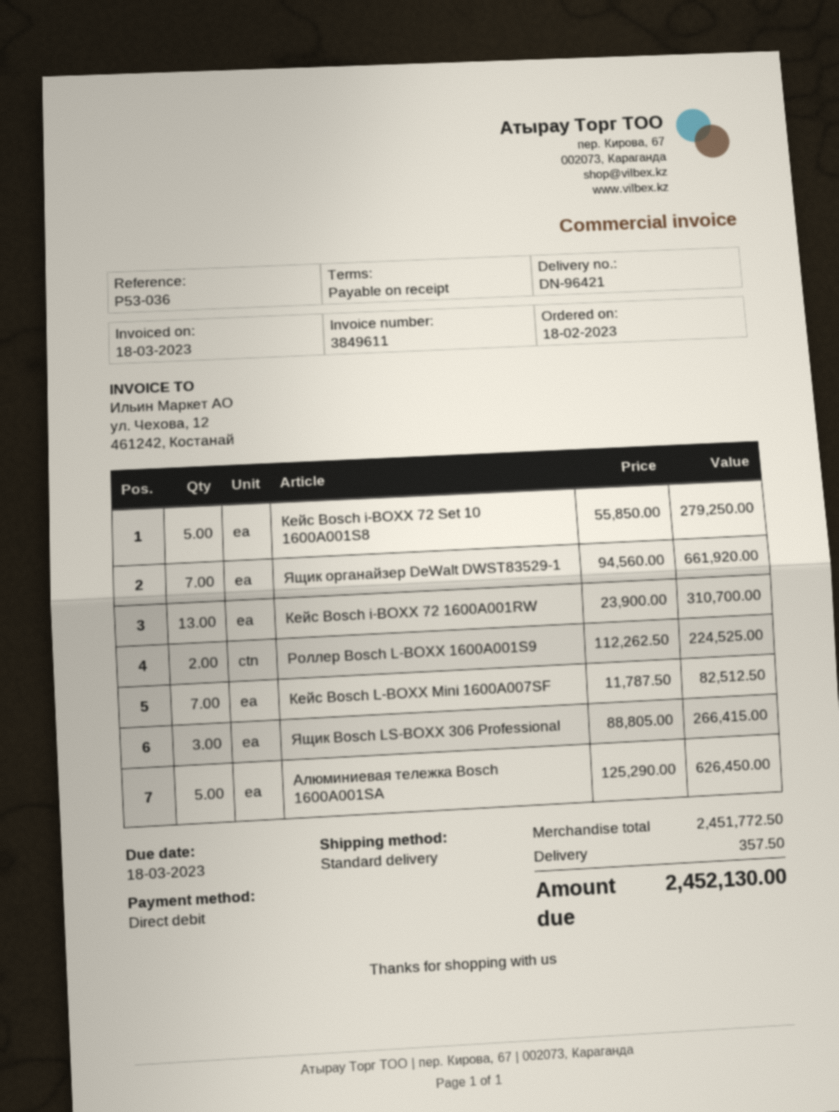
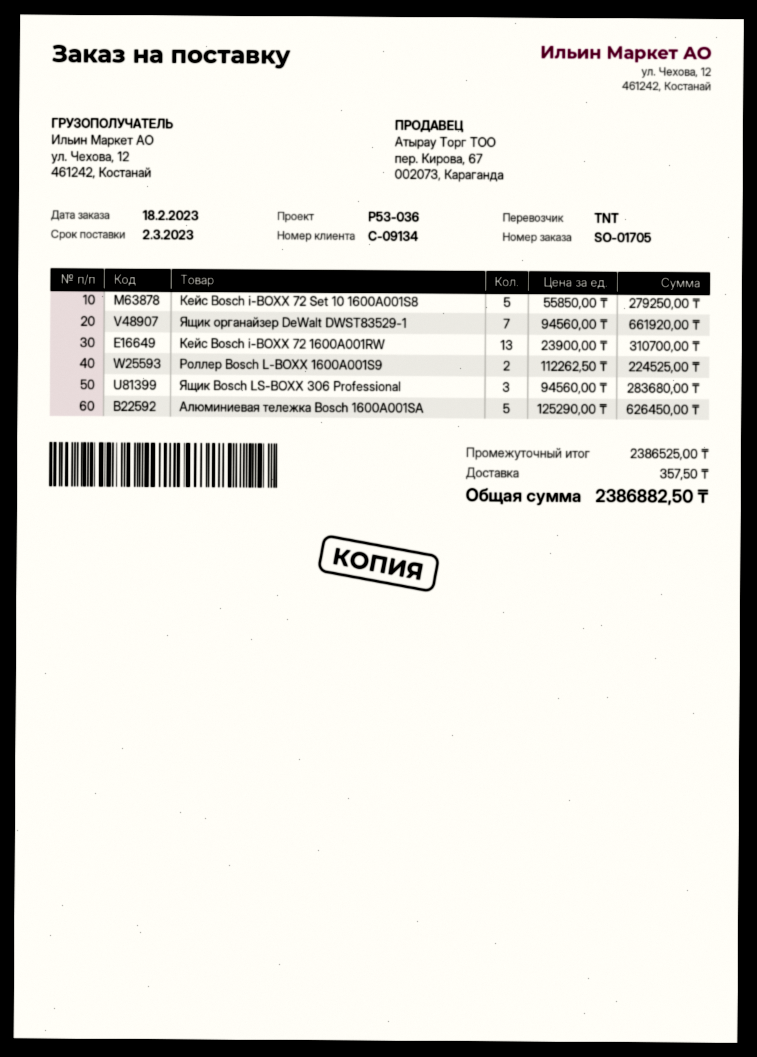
shipping method: standard -> TNT
Кейс Bosch L-BOXX Mini 1600A007SF: 7 x 11787.50 = 82512.50 -> none
Ящик Bosch LS-BOXX 306 Professional: 3 x 88805.00 = 266415.00 -> 3 x 94560.00 = 283680.00
subtotal: 2451772.50 -> 2386525.00
total: 2452130.00 -> 2386882.50

